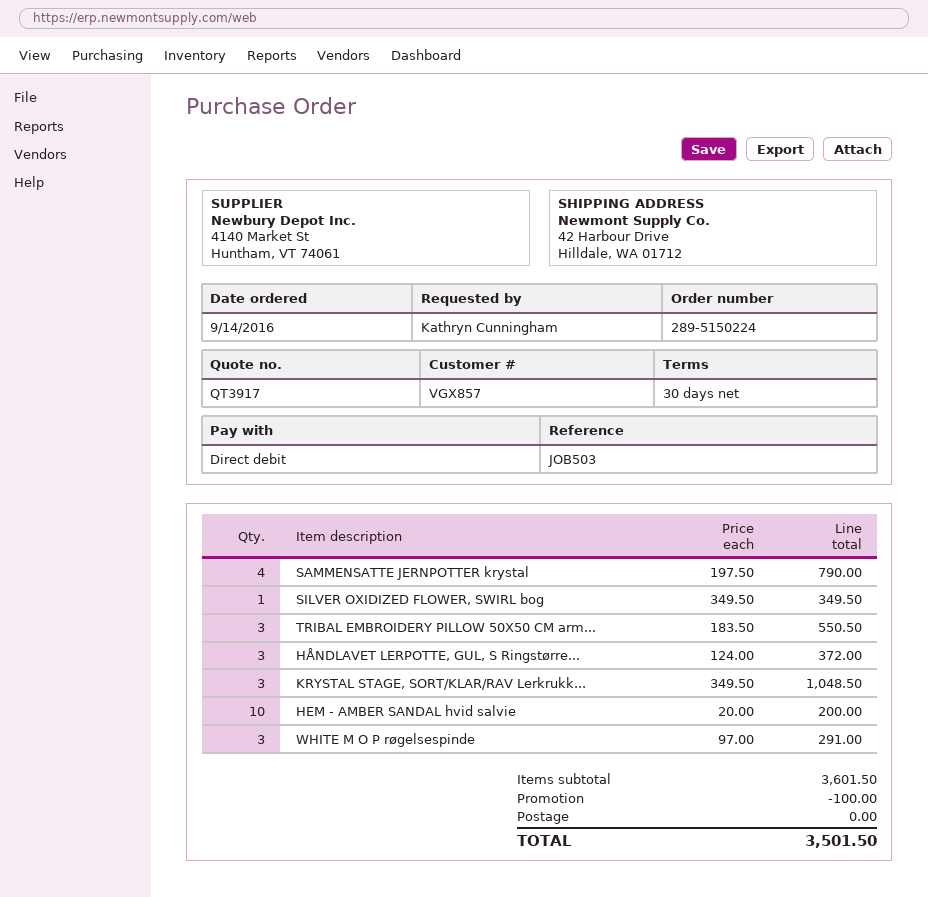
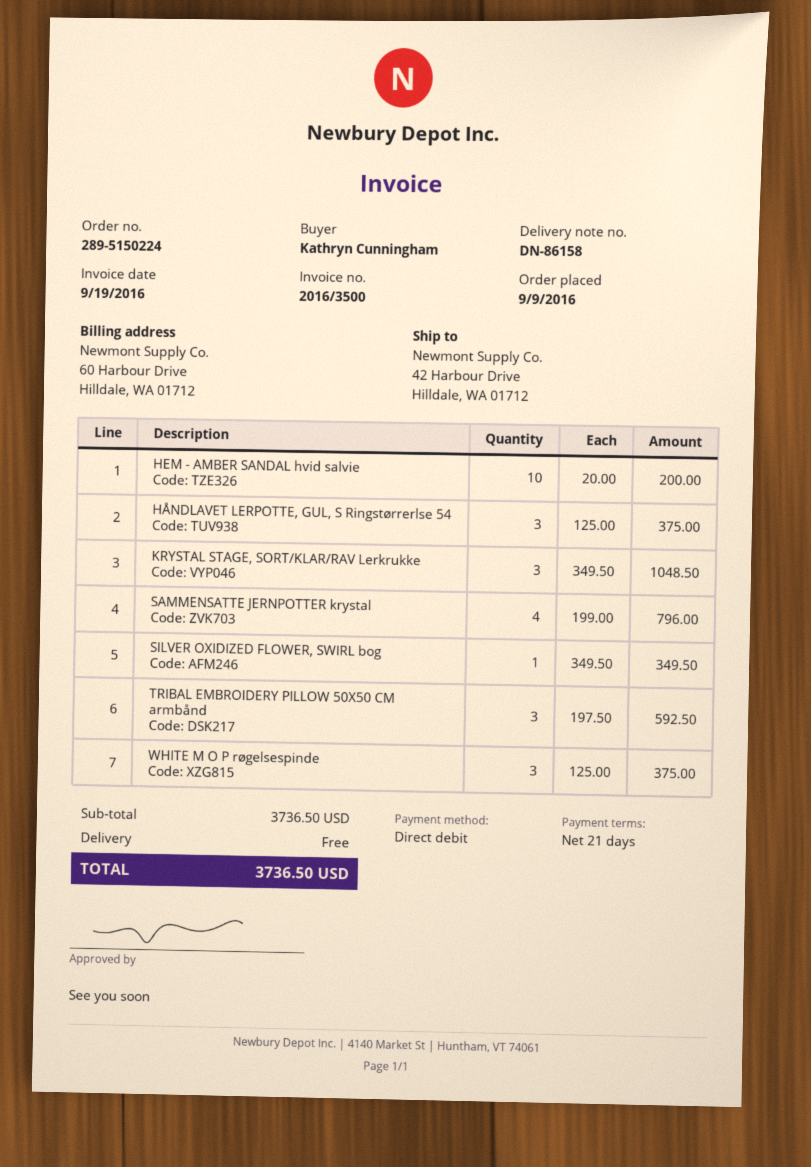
order date: 2016-09-14 -> 2016-09-09
payment terms: 30 days -> 21 days
SAMMENSATTE JERNPOTTER krystal: 4 x 197.50 = 790.00 -> 4 x 199.00 = 796.00
TRIBAL EMBROIDERY PILLOW 50X50 CM arm...: 3 x 183.50 = 550.50 -> 3 x 197.50 = 592.50
HÅNDLAVET LERPOTTE, GUL, S Ringstørre...: 3 x 124.00 = 372.00 -> 3 x 125.00 = 375.00
WHITE M O P røgelsespinde: 3 x 97.00 = 291.00 -> 3 x 125.00 = 375.00
subtotal: 3601.50 -> 3736.50
discount: 100.00 -> none
total: 3501.50 -> 3736.50

